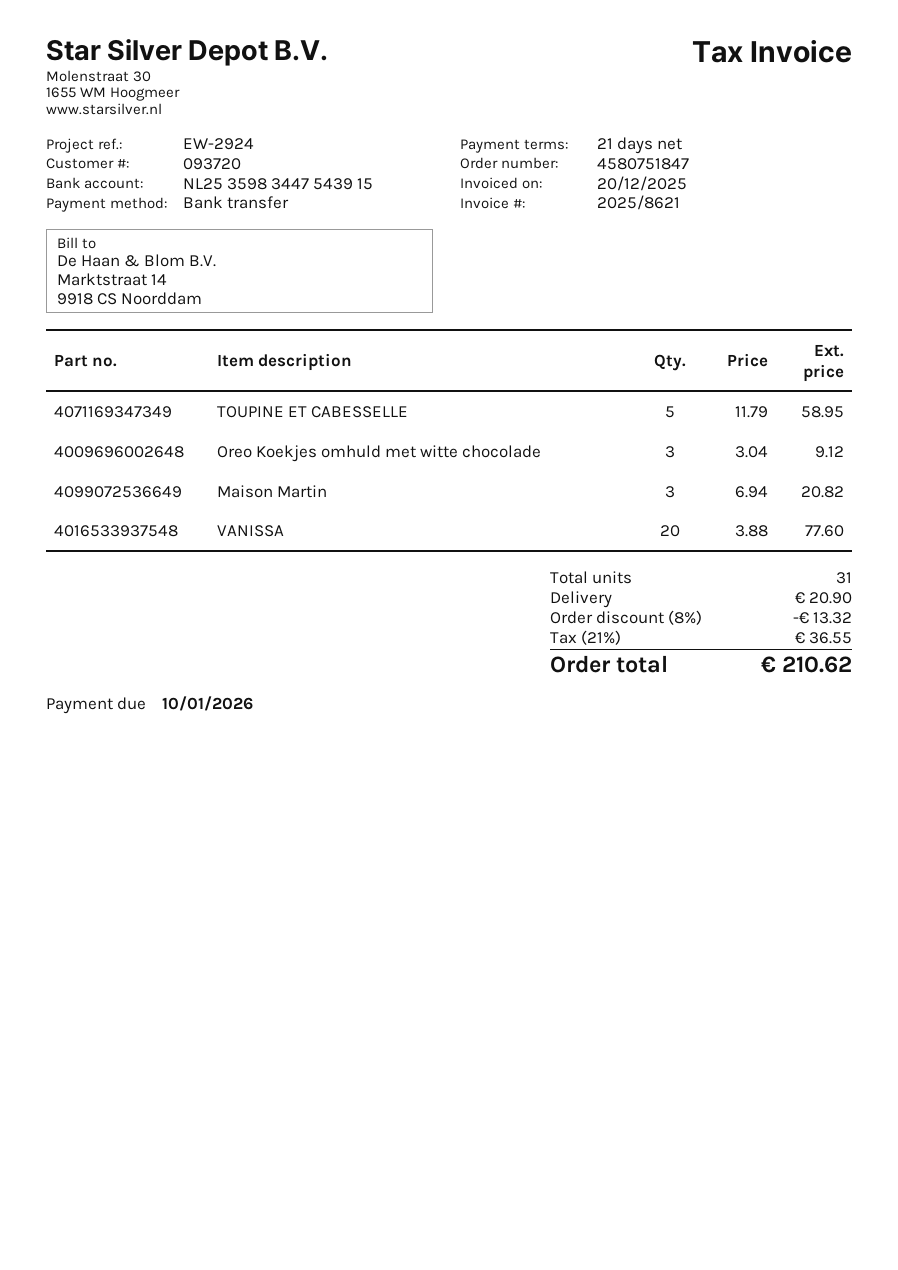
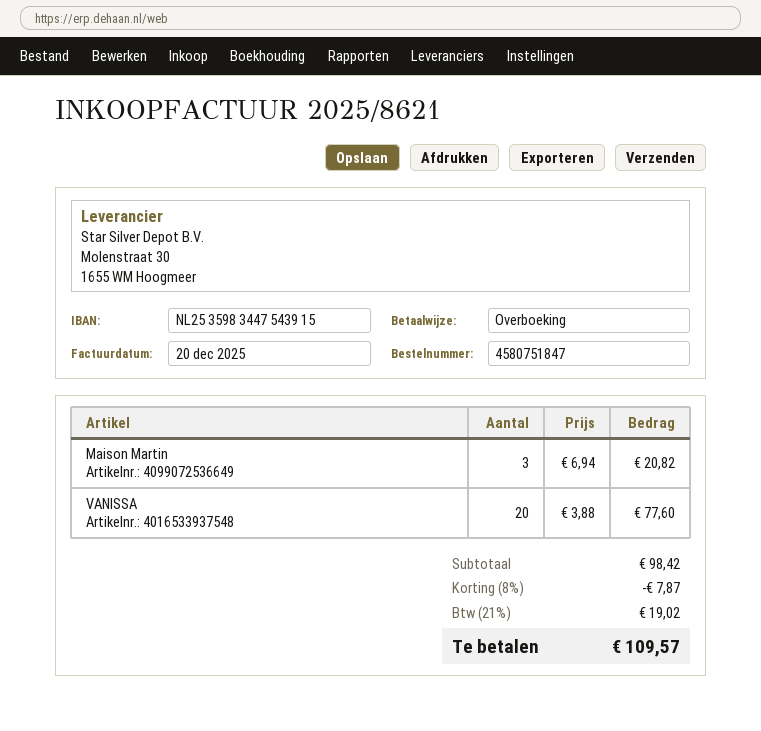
TOUPINE ET CABESSELLE: 5 x 11.79 = 58.95 -> none
Oreo Koekjes omhuld met witte chocolade: 3 x 3.04 = 9.12 -> none
discount: 8% = 13.32 -> 8% = 7.87
shipping: 20.90 -> none
tax: 21% = 36.55 -> 21% = 19.02
total: 210.62 -> 109.57

